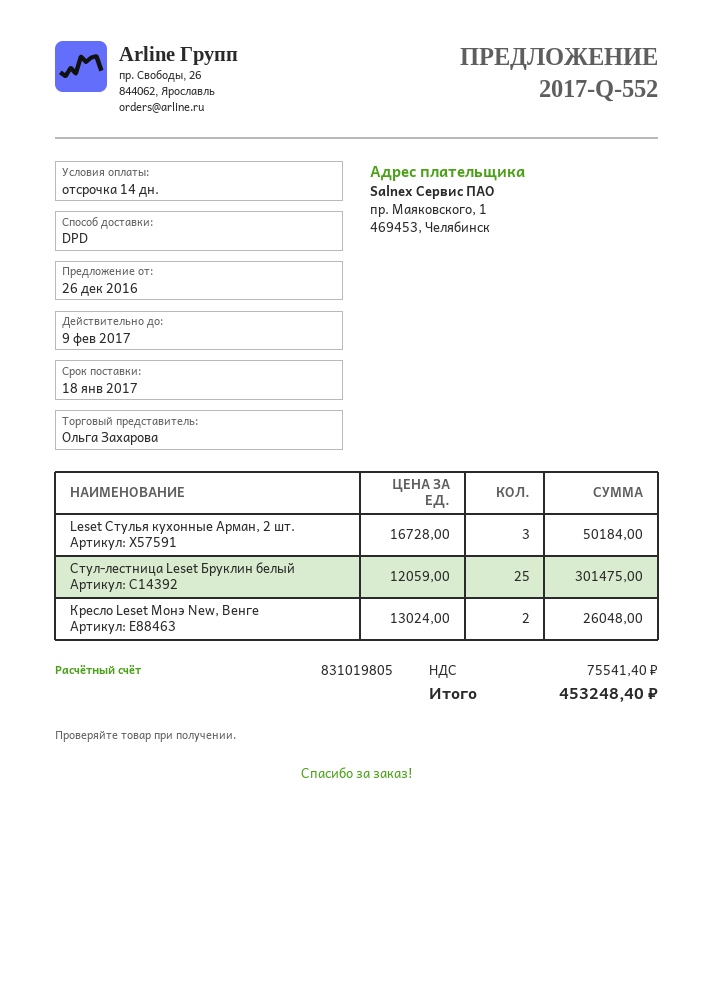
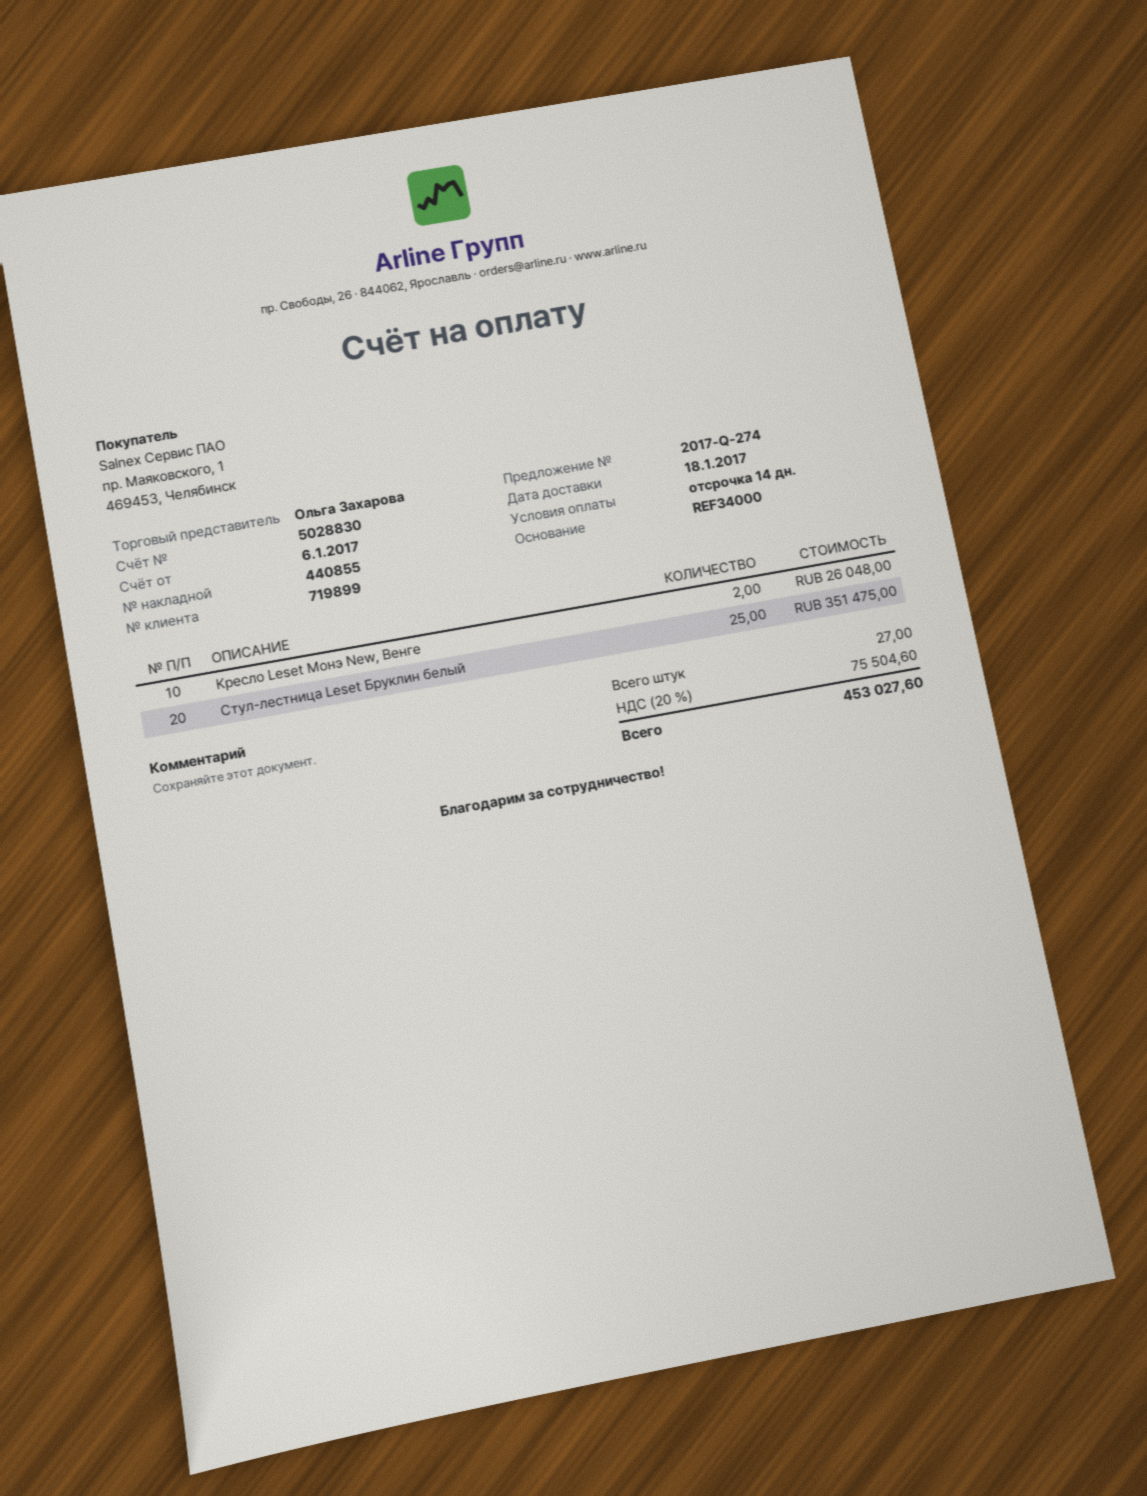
quote number: 2017-Q-552 -> 2017-Q-274
Leset Стулья кухонные Арман, 2 шт.: 3 for 50184.00 -> none
Стул-лестница Leset Бруклин белый: 25 for 301475.00 -> 25 for 351475.00
tax: 75541.40 -> 75504.60
total: 453248.40 -> 453027.60

